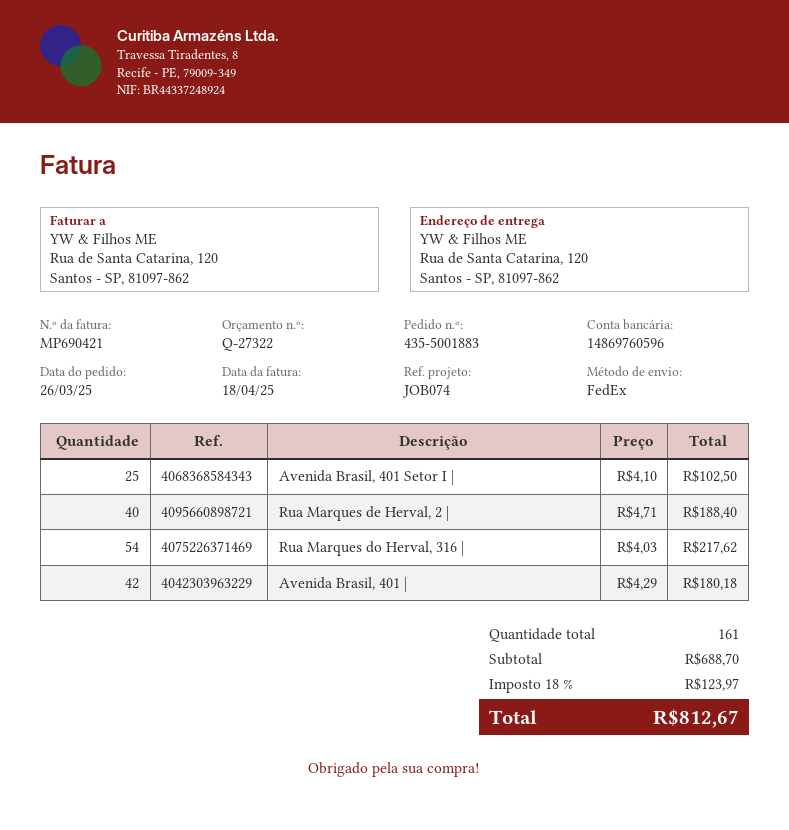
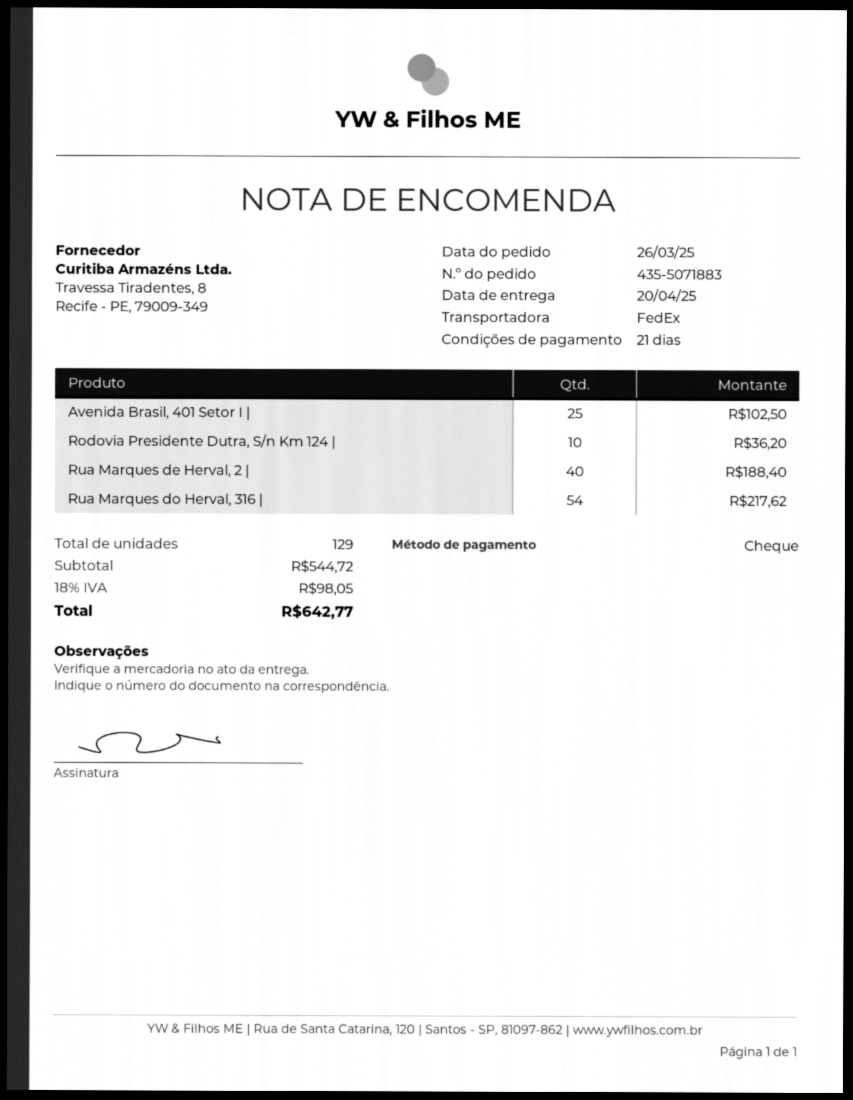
order number: 435-5001883 -> 435-5071883
Avenida Brasil, 401 |: 42 for 180.18 -> none
Rodovia Presidente Dutra, S/n Km 124 |: none -> 10 for 36.20
total quantity: 161 -> 129
subtotal: 688.70 -> 544.72
tax: 18% = 123.97 -> 18% = 98.05
total: 812.67 -> 642.77

